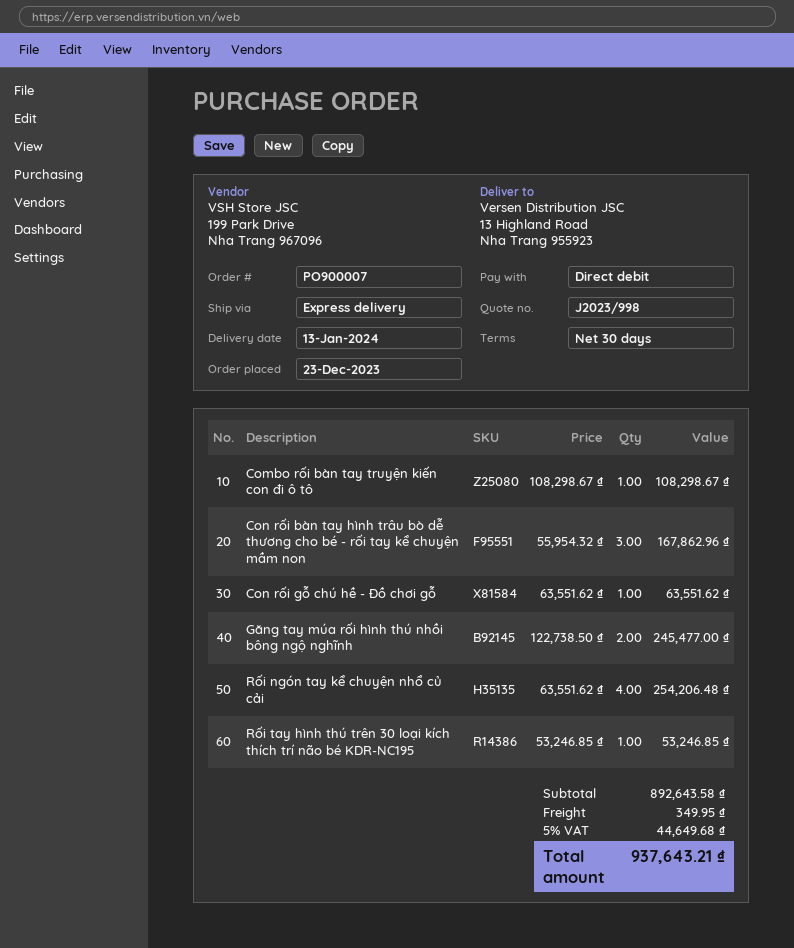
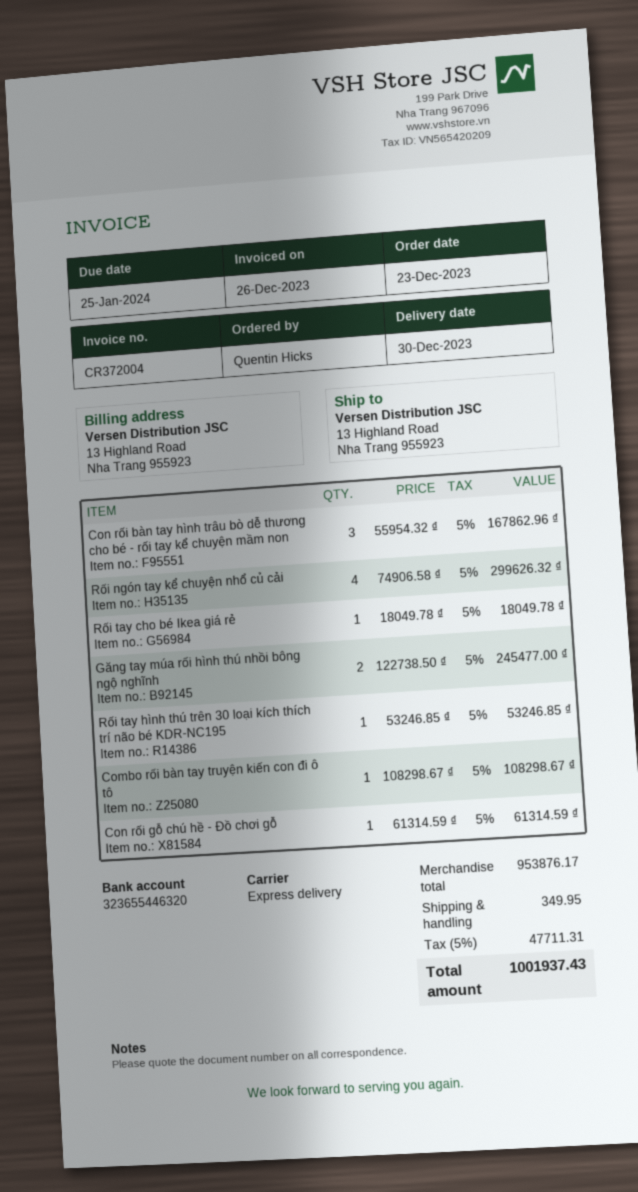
delivery date: 2024-01-13 -> 2023-12-30
Con rối gỗ chú hề - Đồ chơi gỗ: 1 x 63551.62 = 63551.62 -> 1 x 61314.59 = 61314.59
Rối ngón tay kể chuyện nhổ củ cải: 4 x 63551.62 = 254206.48 -> 4 x 74906.58 = 299626.32
Rối tay cho bé Ikea giá rẻ: none -> 1 x 18049.78 = 18049.78
subtotal: 892643.58 -> 953876.17
tax: 5% = 44649.68 -> 5% = 47711.31
total: 937643.21 -> 1001937.43

